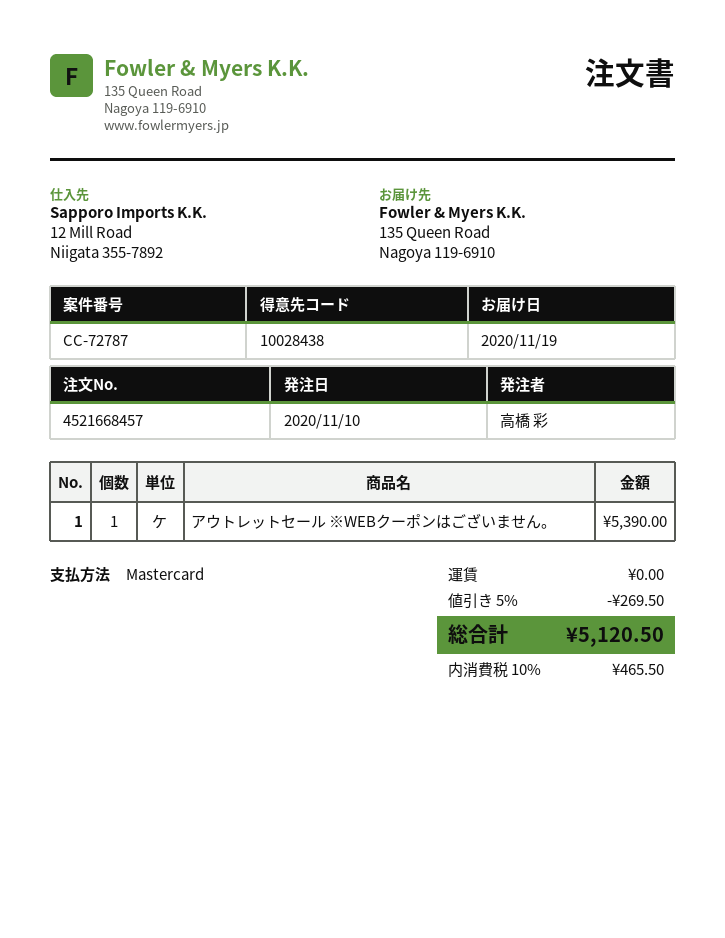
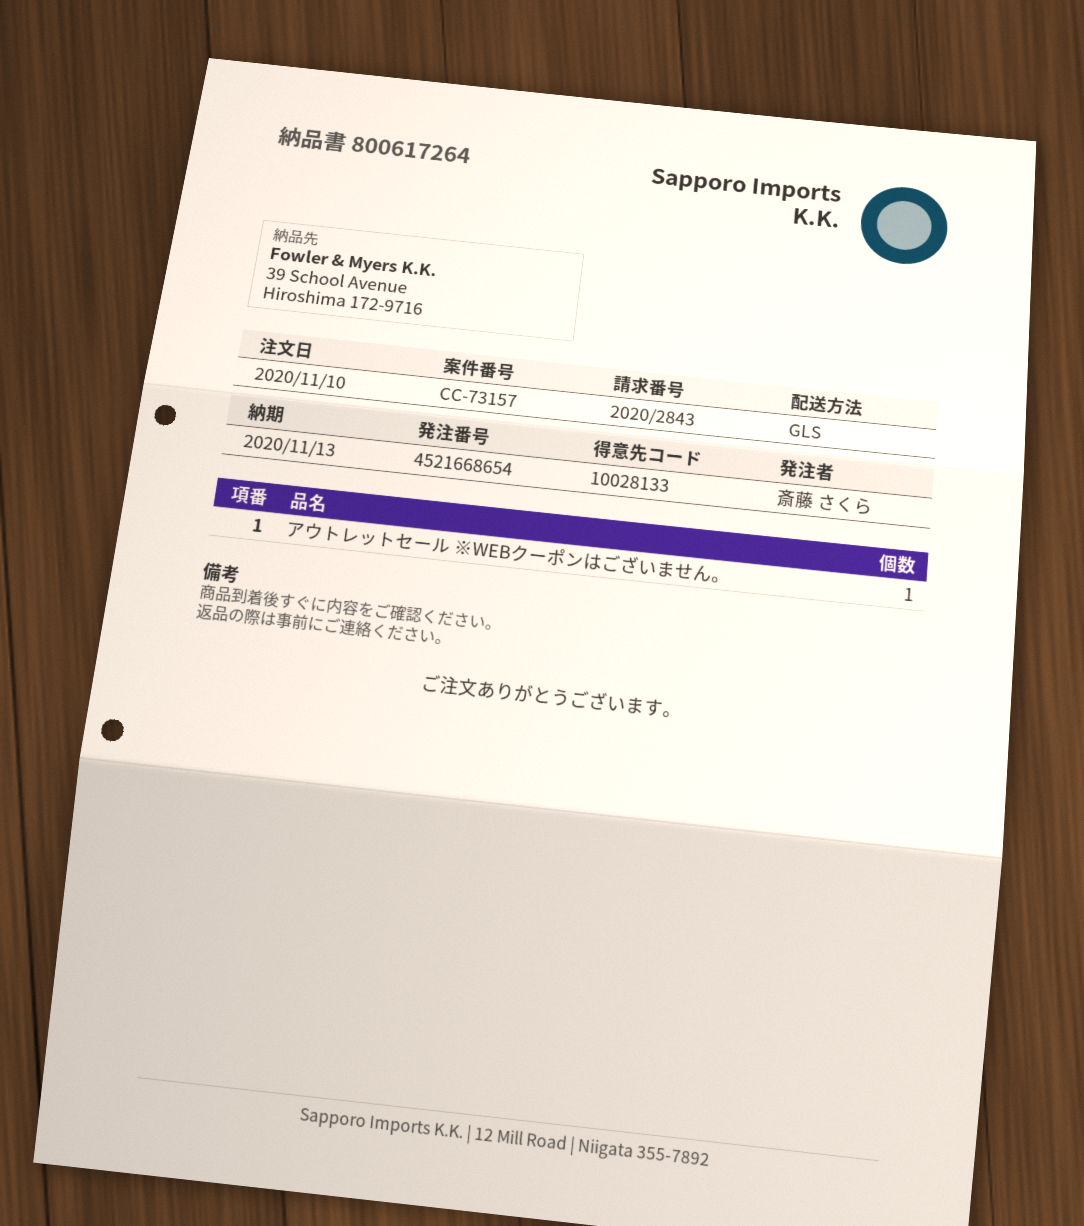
order number: 4521668457 -> 4521668654
delivery date: 2020-11-19 -> 2020-11-13
customer number: 10028438 -> 10028133
reference: CC-72787 -> CC-73157
ordered by: 高橋 彩 -> 斎藤 さくら
ship to: 135 Queen Road, Nagoya 119-6910 -> 39 School Avenue, Hiroshima 172-9716

